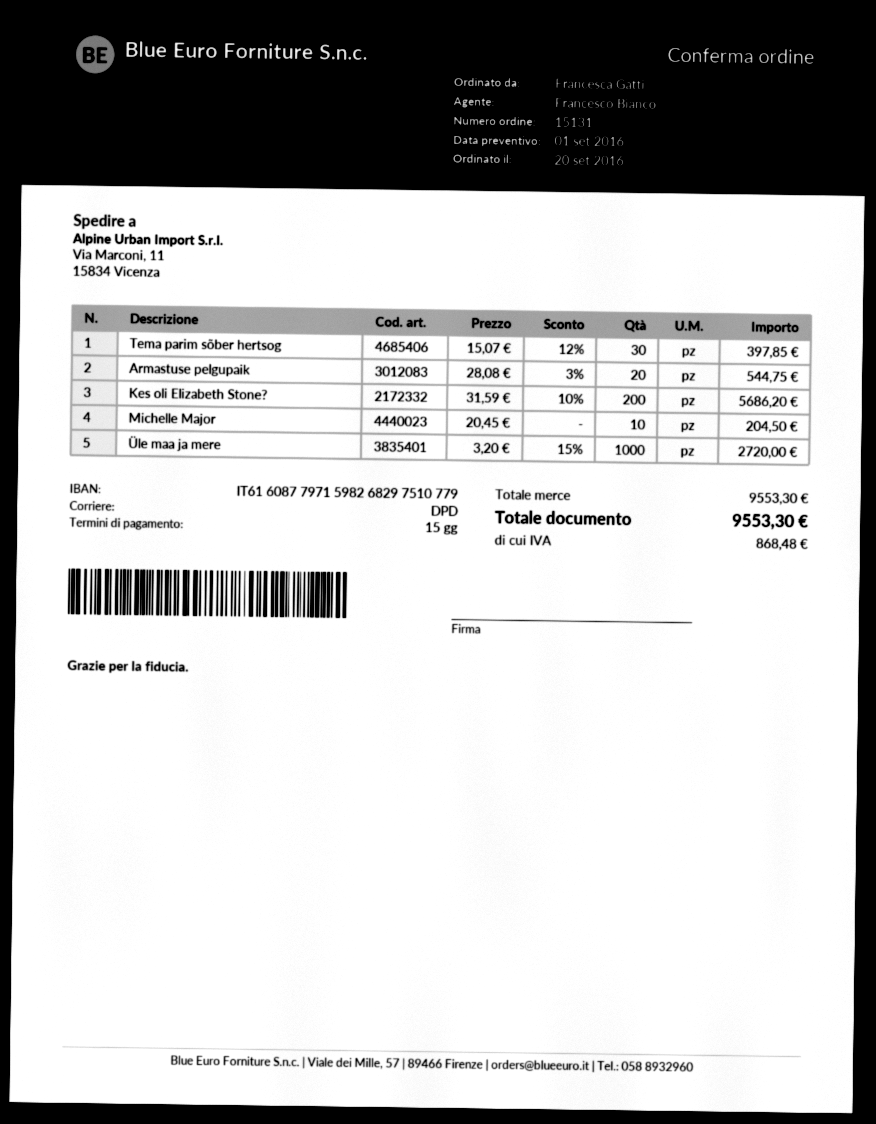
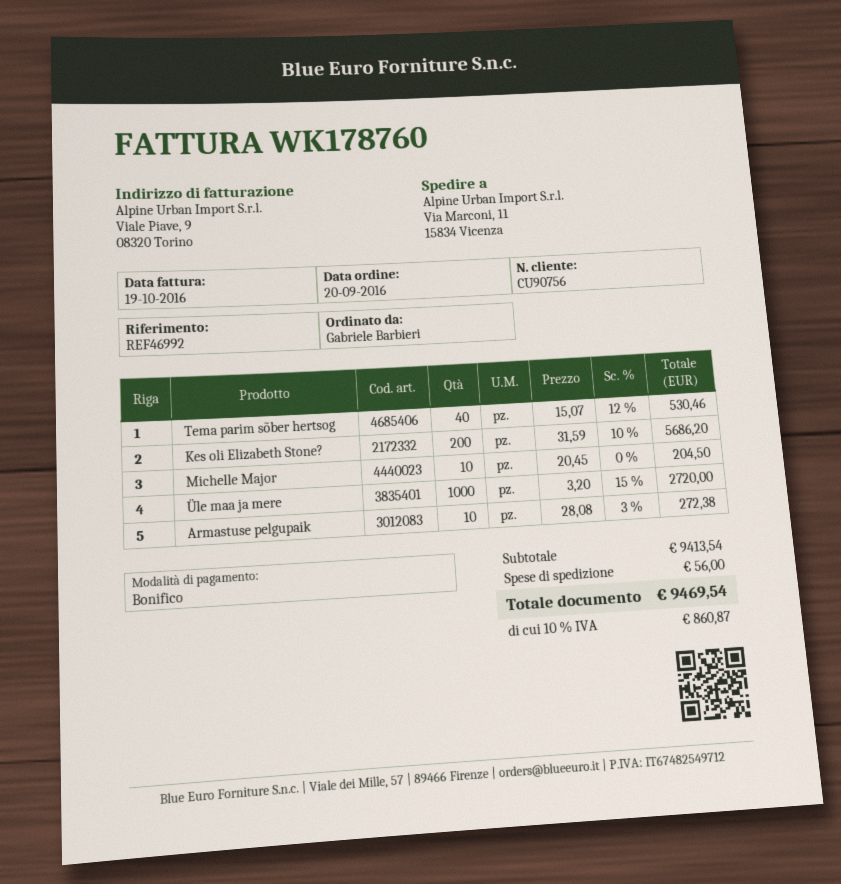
ordered by: Francesca Gatti -> Gabriele Barbieri
Tema parim sõber hertsog: 30 x 15.07 - 12% = 397.85 -> 40 x 15.07 - 12% = 530.46
Armastuse pelgupaik: 20 x 28.08 - 3% = 544.75 -> 10 x 28.08 - 3% = 272.38
subtotal: 9553.30 -> 9413.54
shipping: none -> 56.00
tax: 868.48 -> 860.87
total: 9553.30 -> 9469.54

